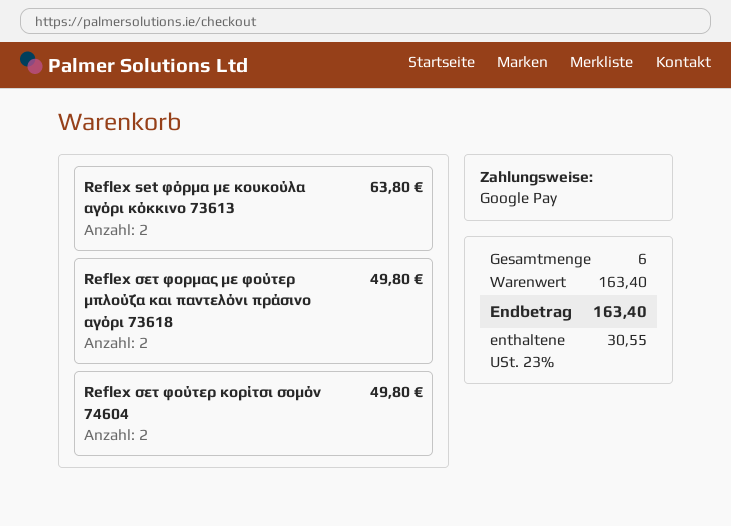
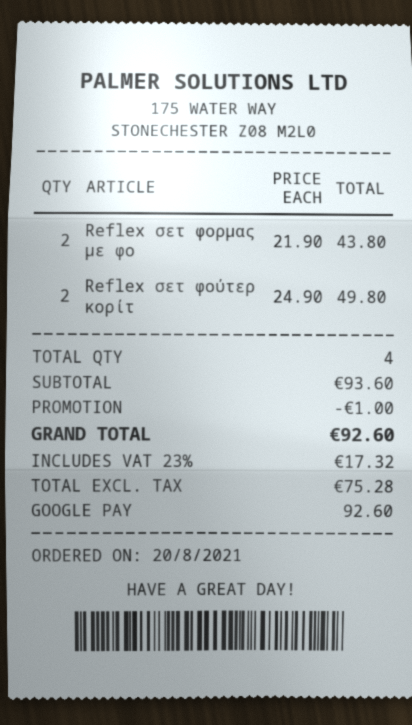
Reflex set φόρμα με κουκούλα αγόρι κόκκινο 73613: 2 for 63.80 -> none
Reflex σετ φορμας με φούτερ μπλούζα και παντελόνι πράσινο αγόρι 73618: 2 for 49.80 -> 2 for 43.80
total quantity: 6 -> 4
subtotal: 163.40 -> 93.60
discount: none -> 1.00
tax: 23% = 30.55 -> 23% = 17.32
total: 163.40 -> 92.60

